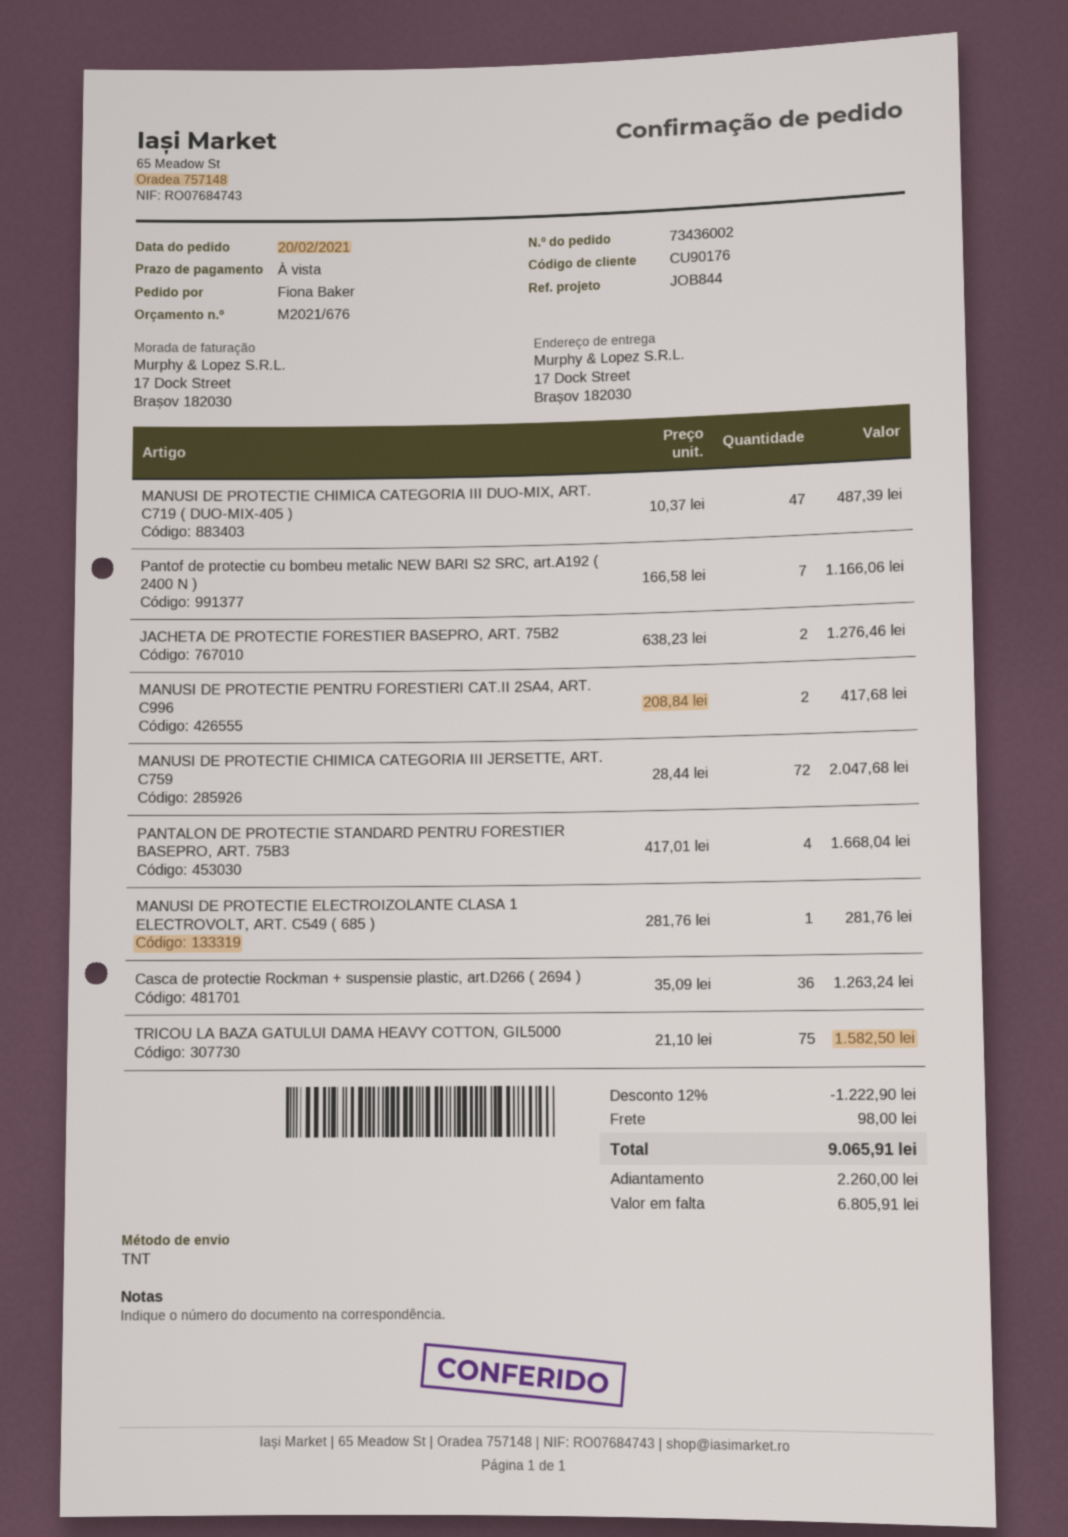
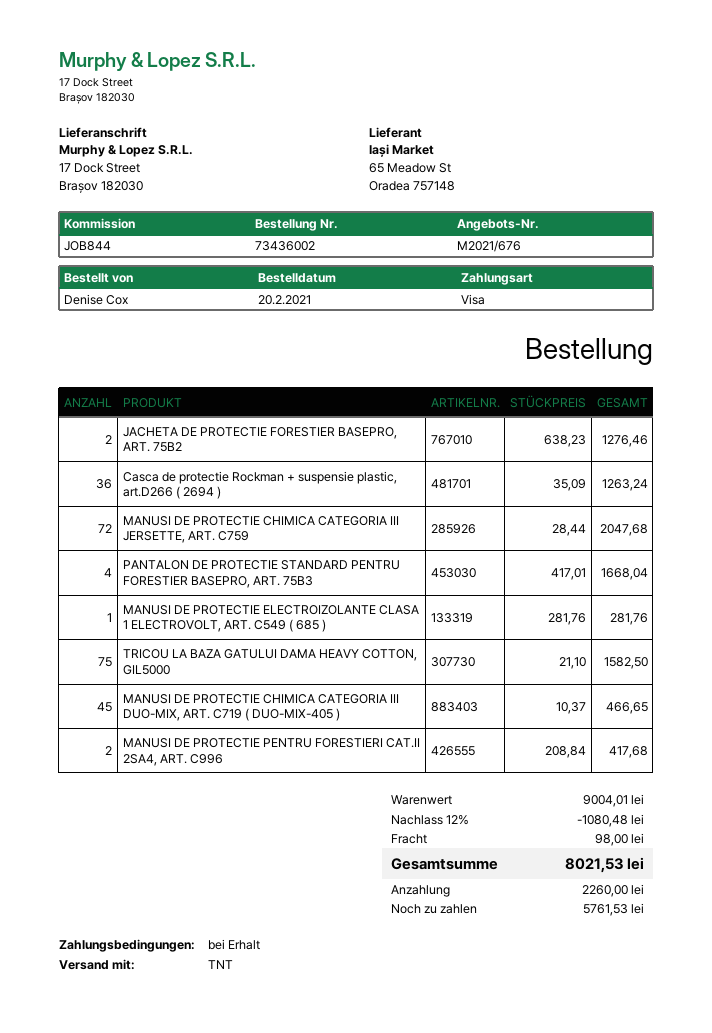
ordered by: Fiona Baker -> Denise Cox
MANUSI DE PROTECTIE CHIMICA CATEGORIA III DUO-MIX, ART. C719 ( DUO-MIX-405 ): 47 x 10.37 = 487.39 -> 45 x 10.37 = 466.65
Pantof de protectie cu bombeu metalic NEW BARI S2 SRC, art.A192 ( 2400 N ): 7 x 166.58 = 1166.06 -> none
discount: 12% = 1222.90 -> 12% = 1080.48
total: 9065.91 -> 8021.53
balance: 6805.91 -> 5761.53

